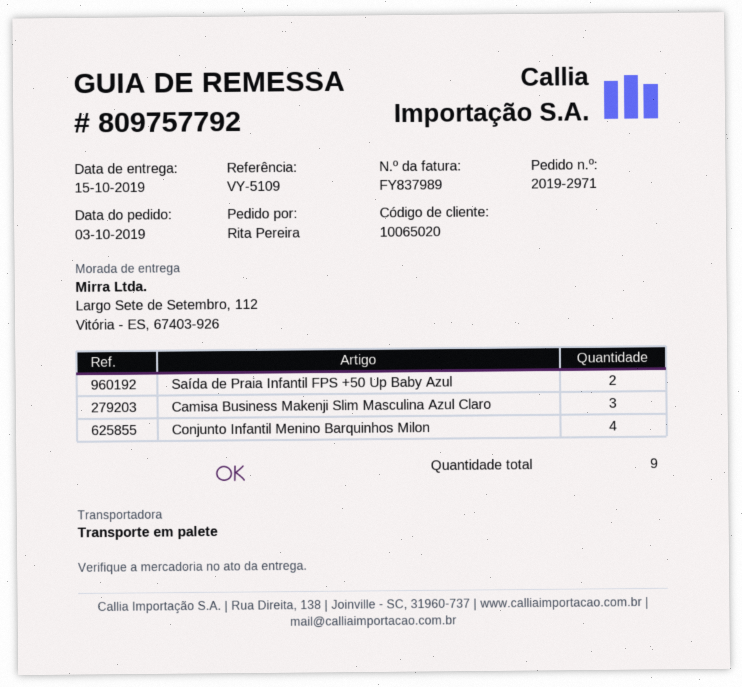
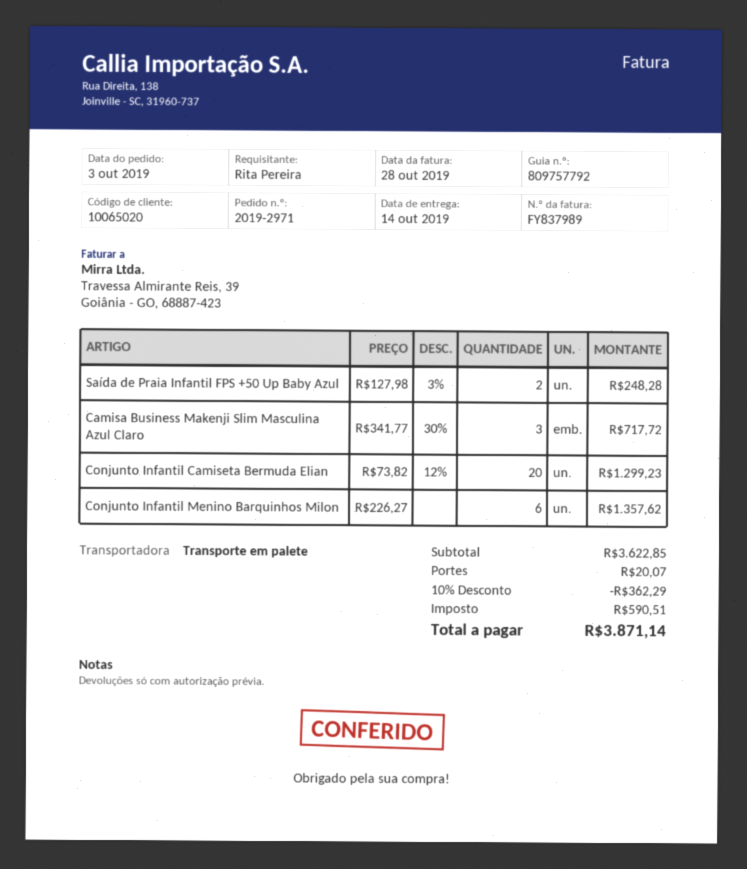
delivery date: 2019-10-15 -> 2019-10-14
Conjunto Infantil Menino Barquinhos Milon: 4 -> 6
Conjunto Infantil Camiseta Bermuda Elian: none -> 20

